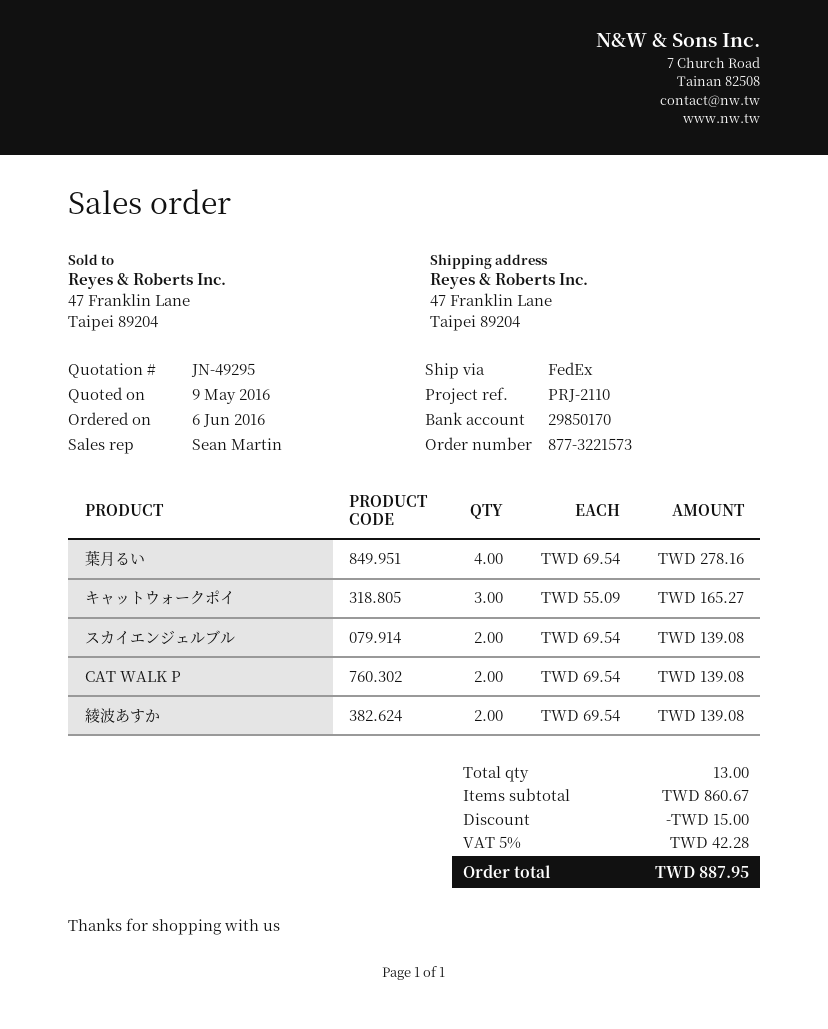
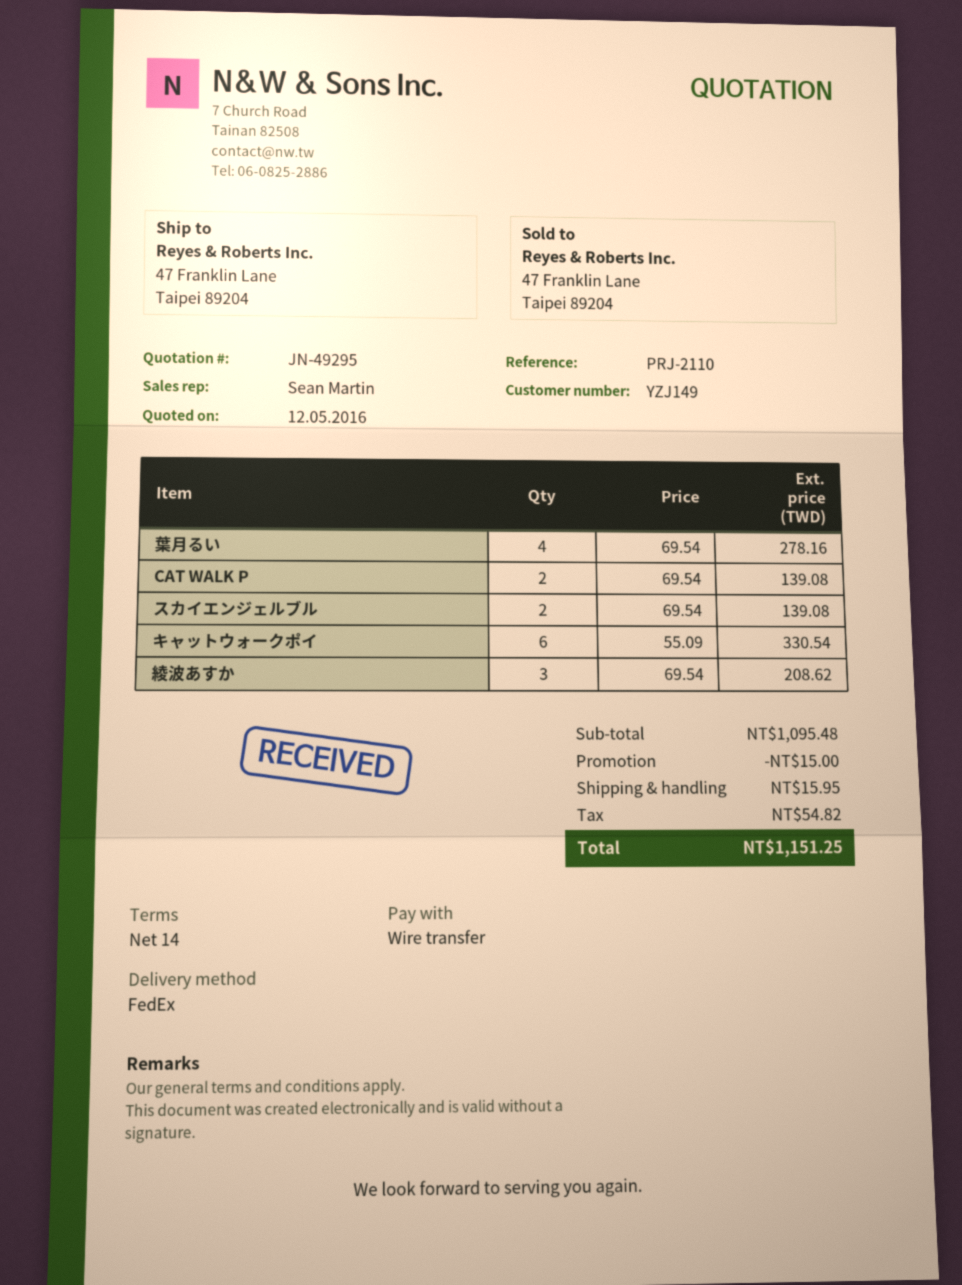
quote date: 2016-05-09 -> 2016-05-12
キャットウォークポイ: 3 x 55.09 = 165.27 -> 6 x 55.09 = 330.54
綾波あすか: 2 x 69.54 = 139.08 -> 3 x 69.54 = 208.62
subtotal: 860.67 -> 1095.48
shipping: none -> 15.95
tax: 42.28 -> 54.82
total: 887.95 -> 1151.25

